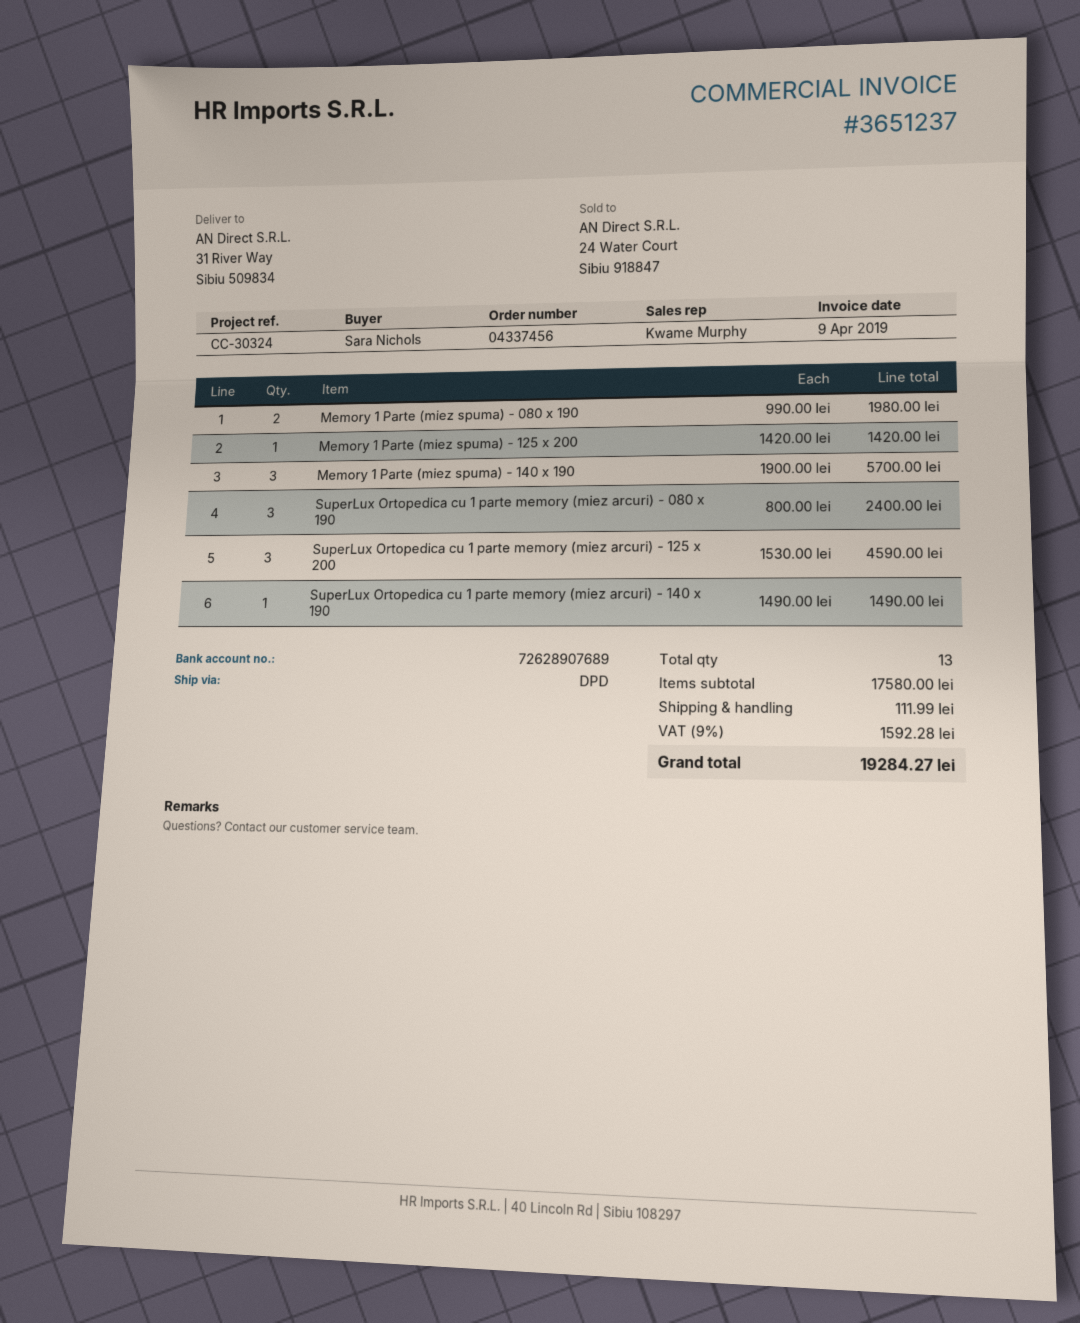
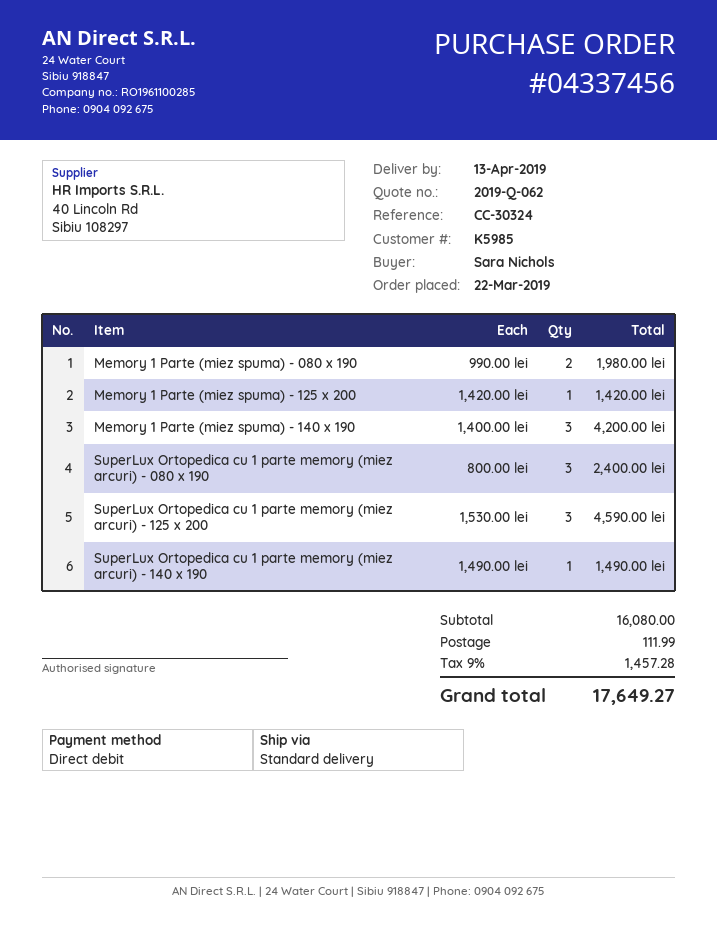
shipping method: DPD -> standard
Memory 1 Parte (miez spuma) - 140 x 190: 3 x 1900.00 = 5700.00 -> 3 x 1400.00 = 4200.00
subtotal: 17580.00 -> 16080.00
tax: 9% = 1592.28 -> 9% = 1457.28
total: 19284.27 -> 17649.27

